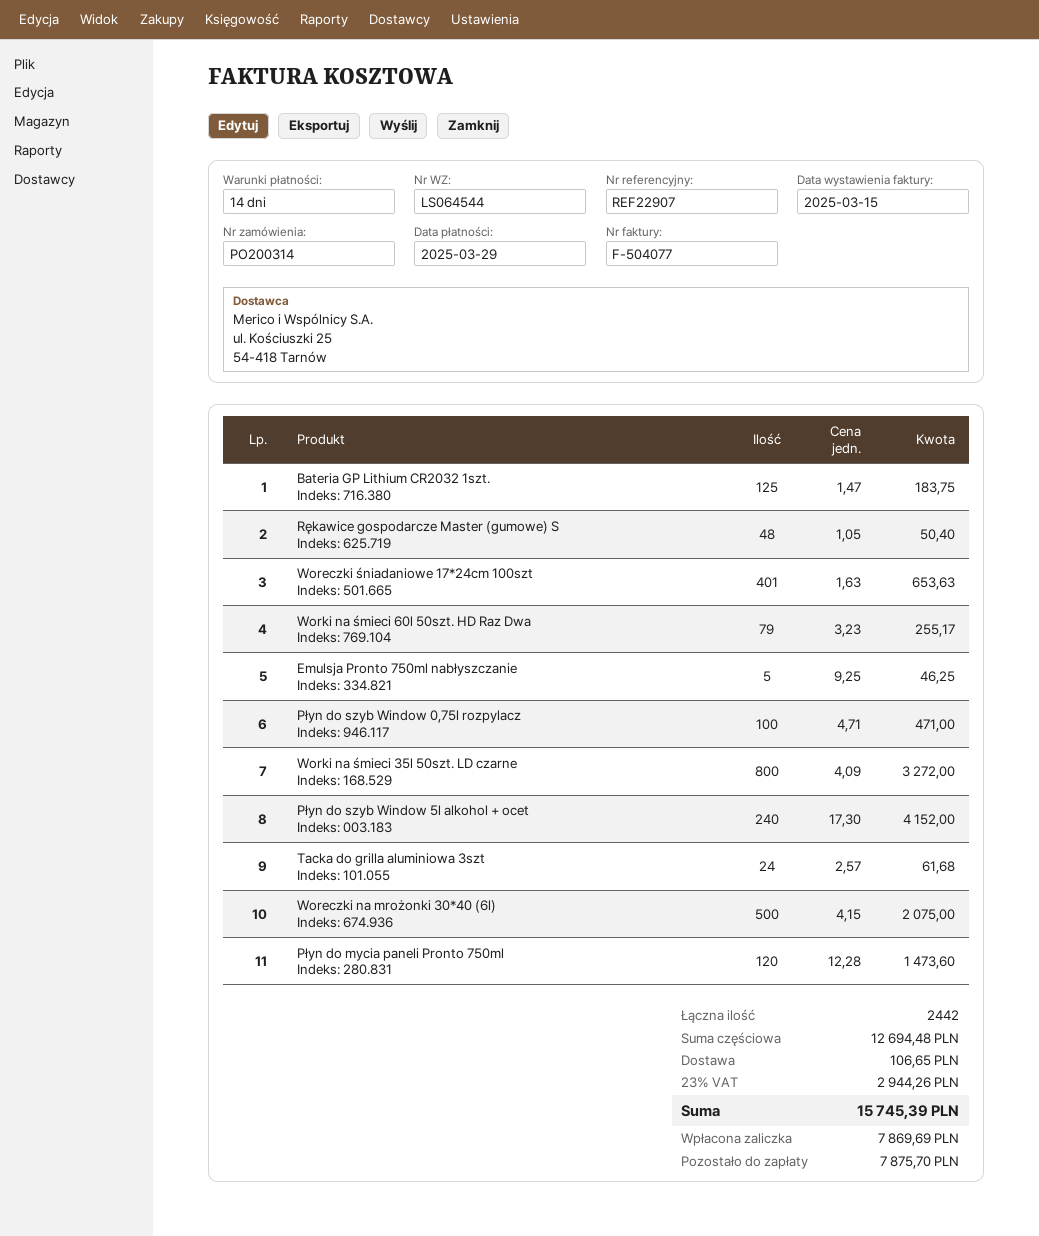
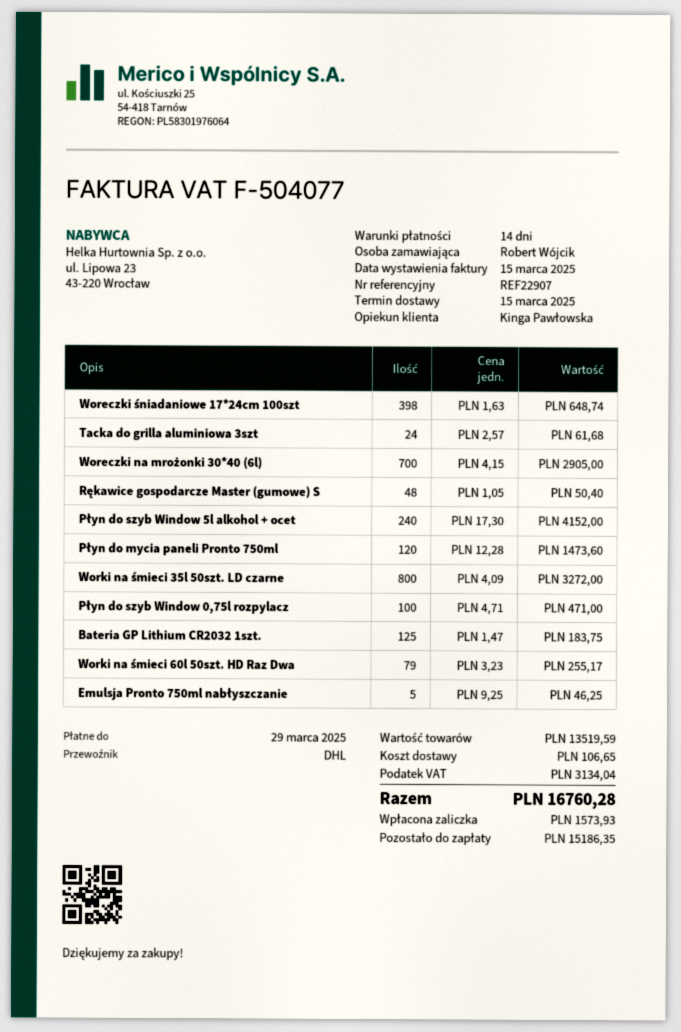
Woreczki śniadaniowe 17*24cm 100szt: 401 x 1.63 = 653.63 -> 398 x 1.63 = 648.74
Woreczki na mrożonki 30*40 (6l): 500 x 4.15 = 2075.00 -> 700 x 4.15 = 2905.00
subtotal: 12694.48 -> 13519.59
tax: 2944.26 -> 3134.04
total: 15745.39 -> 16760.28
deposit: 7869.69 -> 1573.93
balance: 7875.70 -> 15186.35

